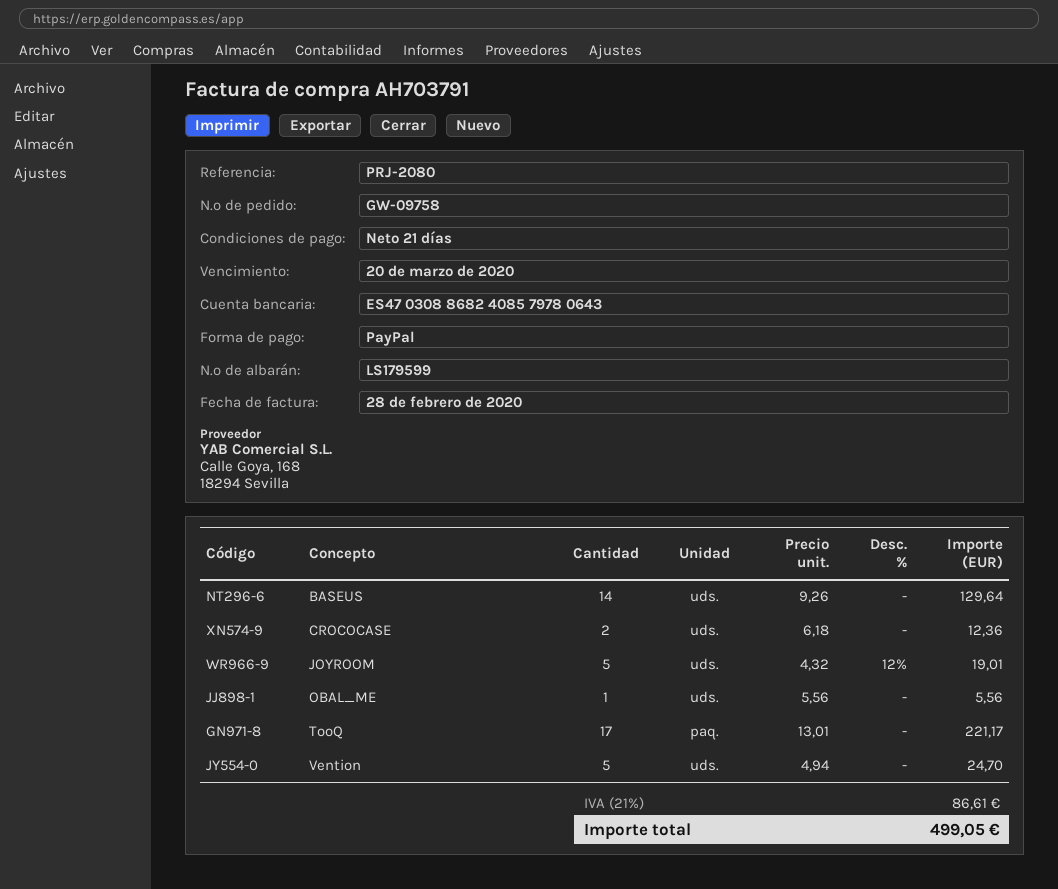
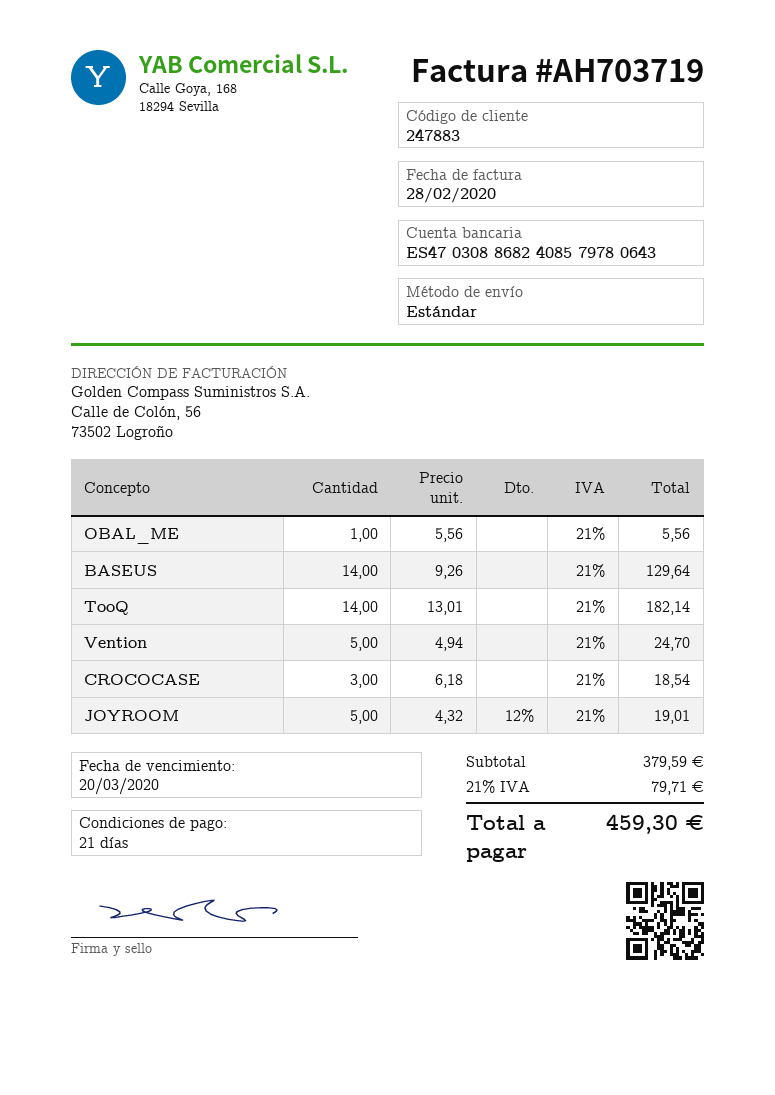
invoice number: AH703791 -> AH703719
CROCOCASE: 2 x 6.18 = 12.36 -> 3 x 6.18 = 18.54
TooQ: 17 x 13.01 = 221.17 -> 14 x 13.01 = 182.14
tax: 21% = 86.61 -> 21% = 79.71
total: 499.05 -> 459.30

